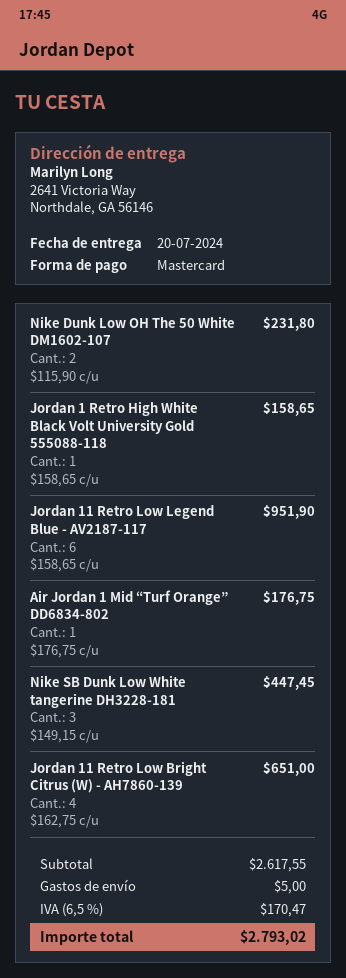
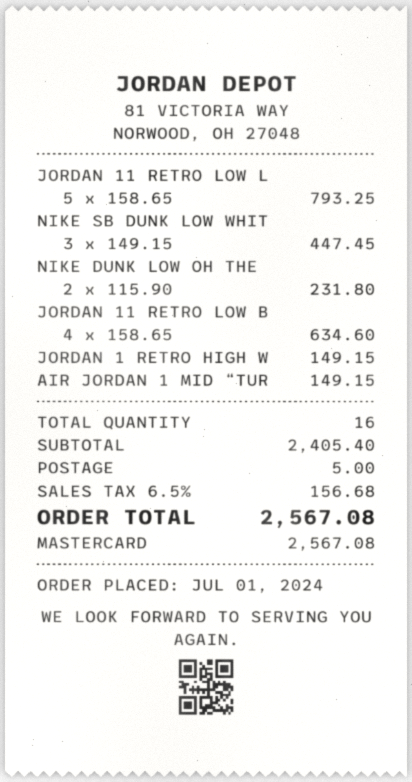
Jordan 1 Retro High White Black Volt University Gold 555088-118: 1 x 158.65 = 158.65 -> 1 x 149.15 = 149.15
Jordan 11 Retro Low Legend Blue - AV2187-117: 6 x 158.65 = 951.90 -> 5 x 158.65 = 793.25
Air Jordan 1 Mid “Turf Orange” DD6834-802: 1 x 176.75 = 176.75 -> 1 x 149.15 = 149.15
Jordan 11 Retro Low Bright Citrus (W) - AH7860-139: 4 x 162.75 = 651.00 -> 4 x 158.65 = 634.60
subtotal: 2617.55 -> 2405.40
tax: 6.5% = 170.47 -> 6.5% = 156.68
total: 2793.02 -> 2567.08

